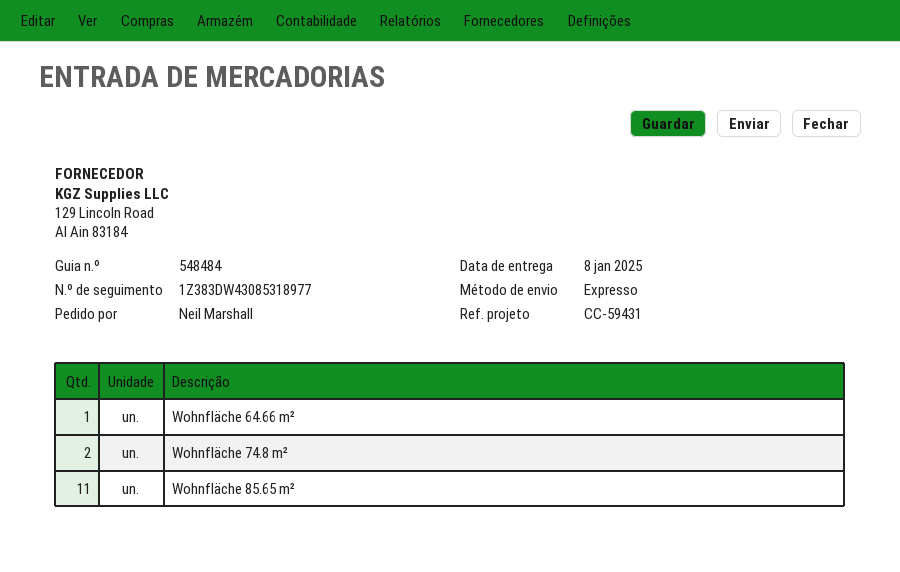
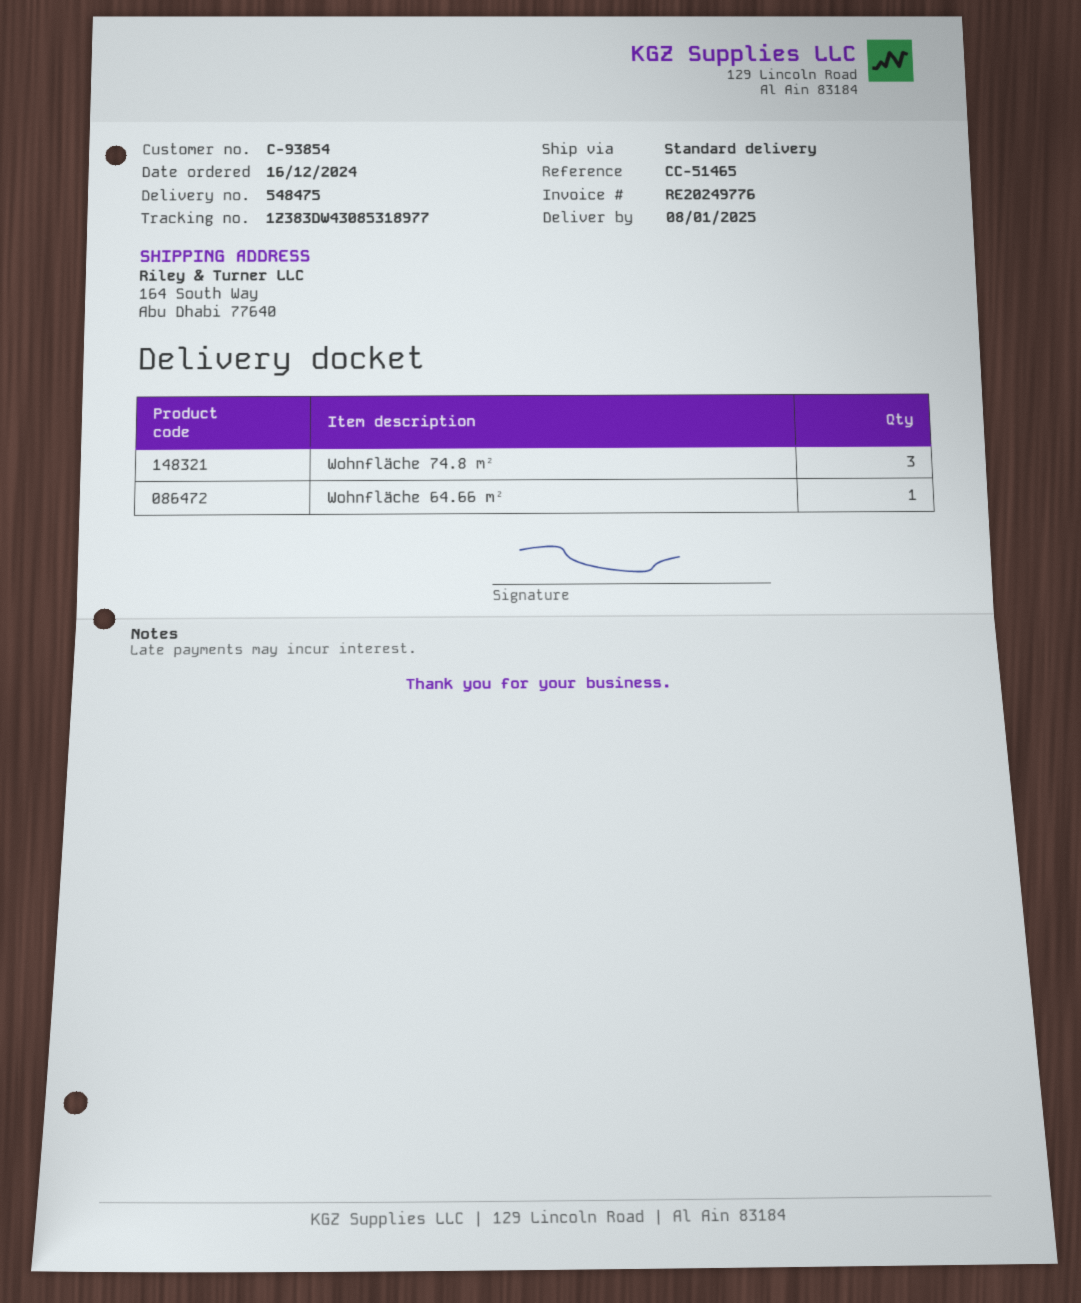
delivery note number: 548484 -> 548475
reference: CC-59431 -> CC-51465
shipping method: express -> standard
Wohnfläche 74.8 m²: 2 -> 3
Wohnfläche 85.65 m²: 11 -> none

